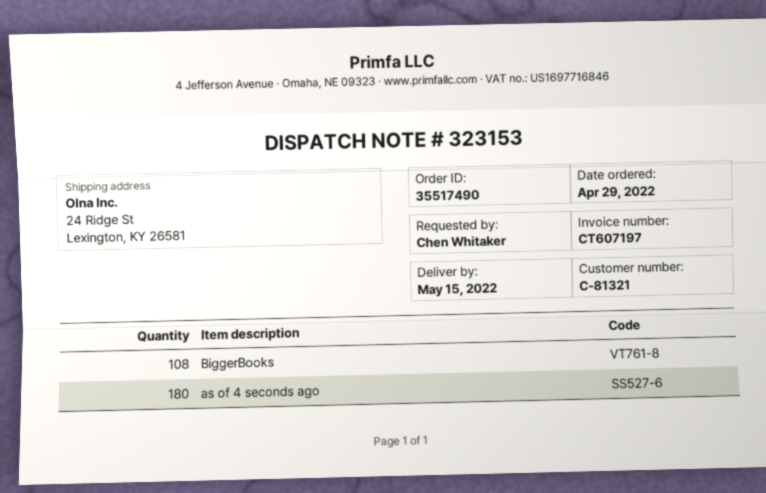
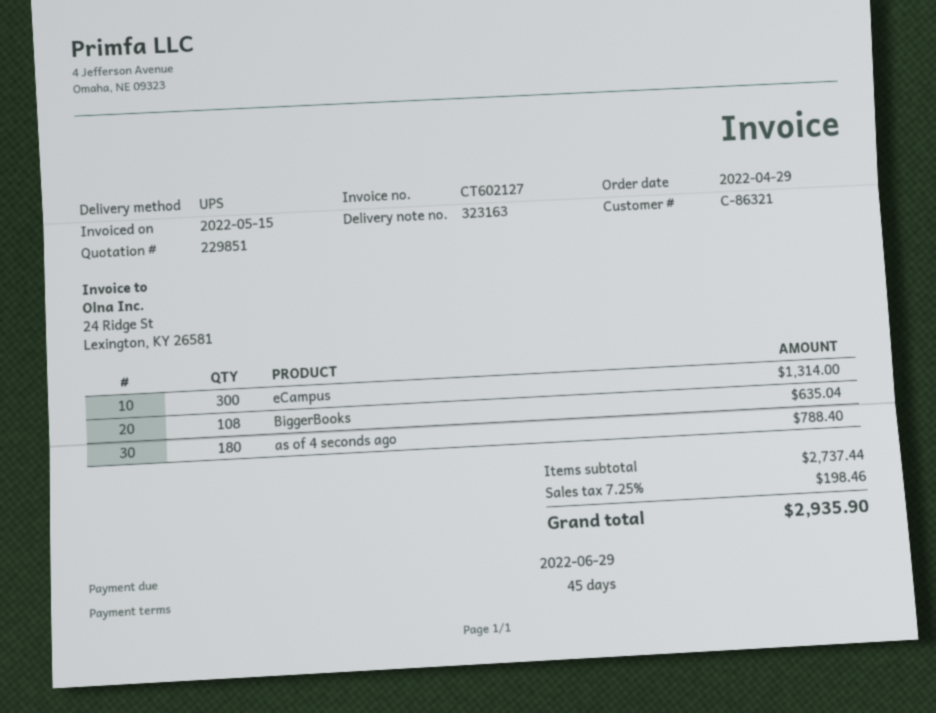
delivery note number: 323153 -> 323163
invoice number: CT607197 -> CT602127
customer number: C-81321 -> C-86321
eCampus: none -> 300

